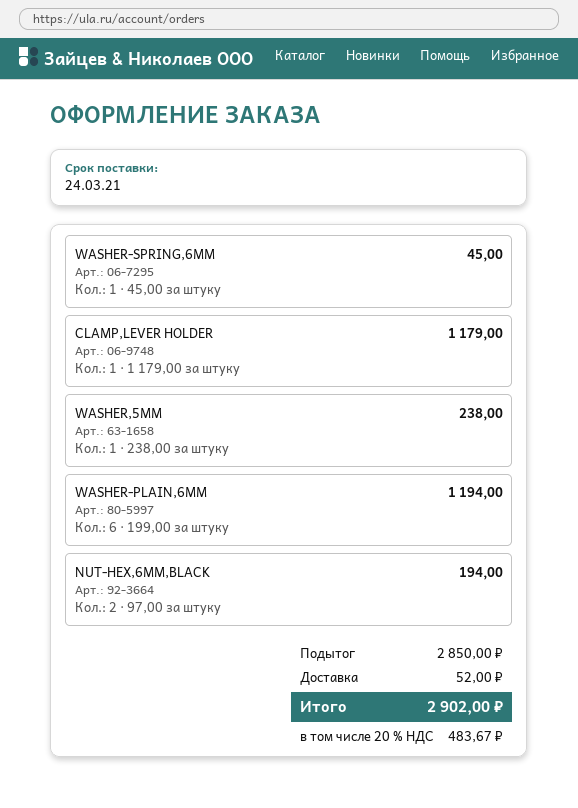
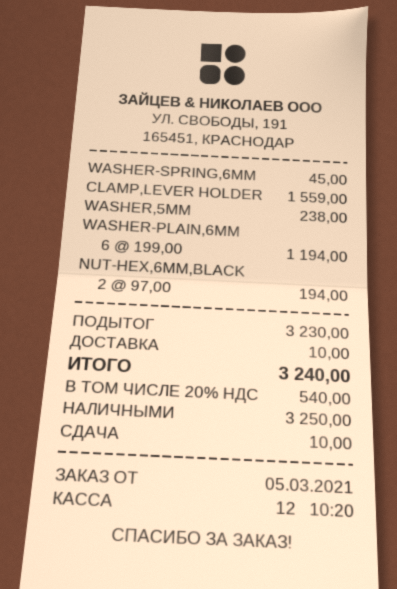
CLAMP,LEVER HOLDER: 1 x 1179.00 = 1179.00 -> 1 x 1559.00 = 1559.00
subtotal: 2850.00 -> 3230.00
shipping: 52.00 -> 10.00
tax: 20% = 483.67 -> 20% = 540.00
total: 2902.00 -> 3240.00

